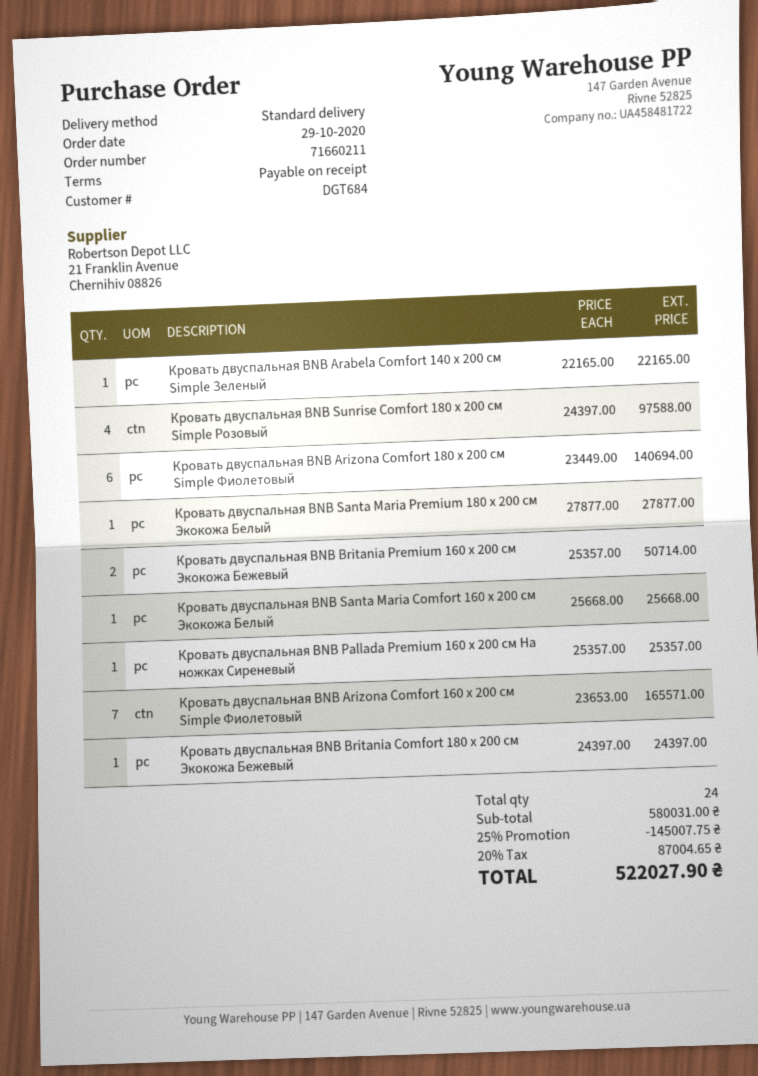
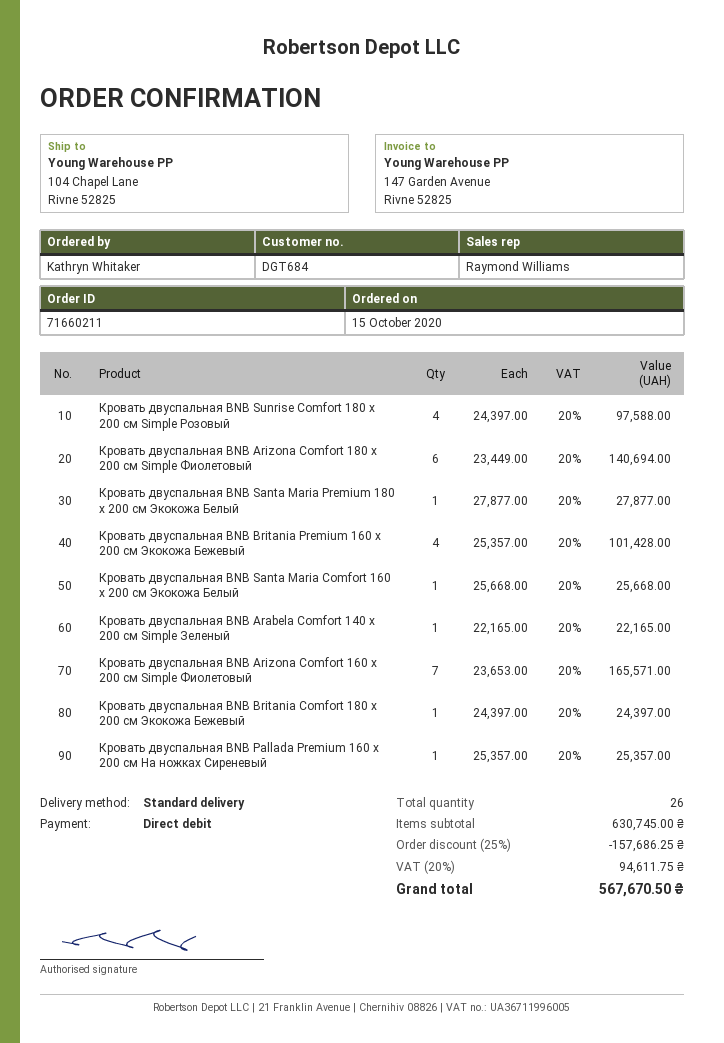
order date: 2020-10-29 -> 2020-10-15
Кровать двуспальная BNB Britania Premium 160 х 200 см Экокожа Бежевый: 2 x 25357.00 = 50714.00 -> 4 x 25357.00 = 101428.00
total quantity: 24 -> 26
subtotal: 580031.00 -> 630745.00
discount: 25% = 145007.75 -> 25% = 157686.25
tax: 20% = 87004.65 -> 20% = 94611.75
total: 522027.90 -> 567670.50

